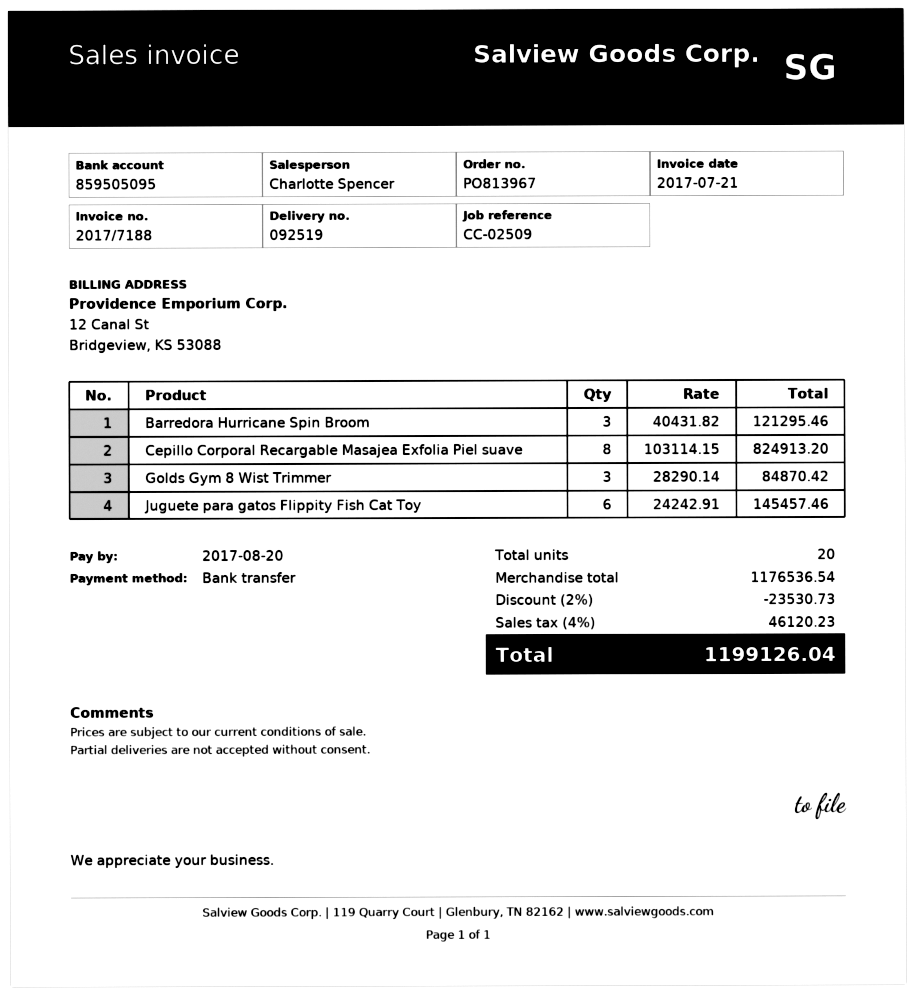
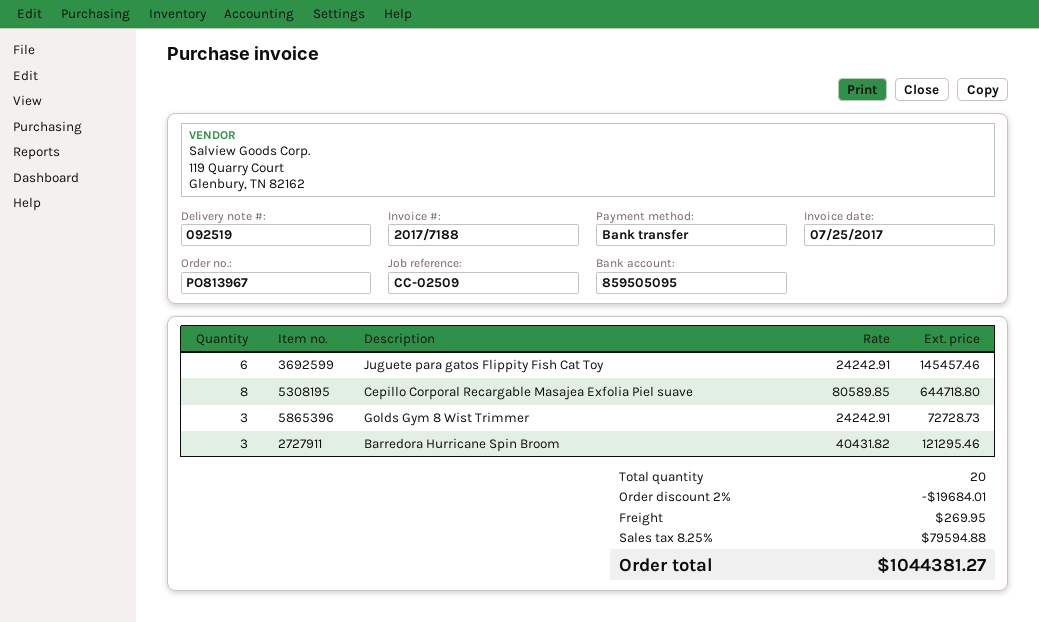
invoice date: 2017-07-21 -> 2017-07-25
Cepillo Corporal Recargable Masajea Exfolia Piel suave: 8 x 103114.15 = 824913.20 -> 8 x 80589.85 = 644718.80
Golds Gym 8 Wist Trimmer: 3 x 28290.14 = 84870.42 -> 3 x 24242.91 = 72728.73
discount: 2% = 23530.73 -> 2% = 19684.01
shipping: none -> 269.95
tax: 4% = 46120.23 -> 8.25% = 79594.88
total: 1199126.04 -> 1044381.27

